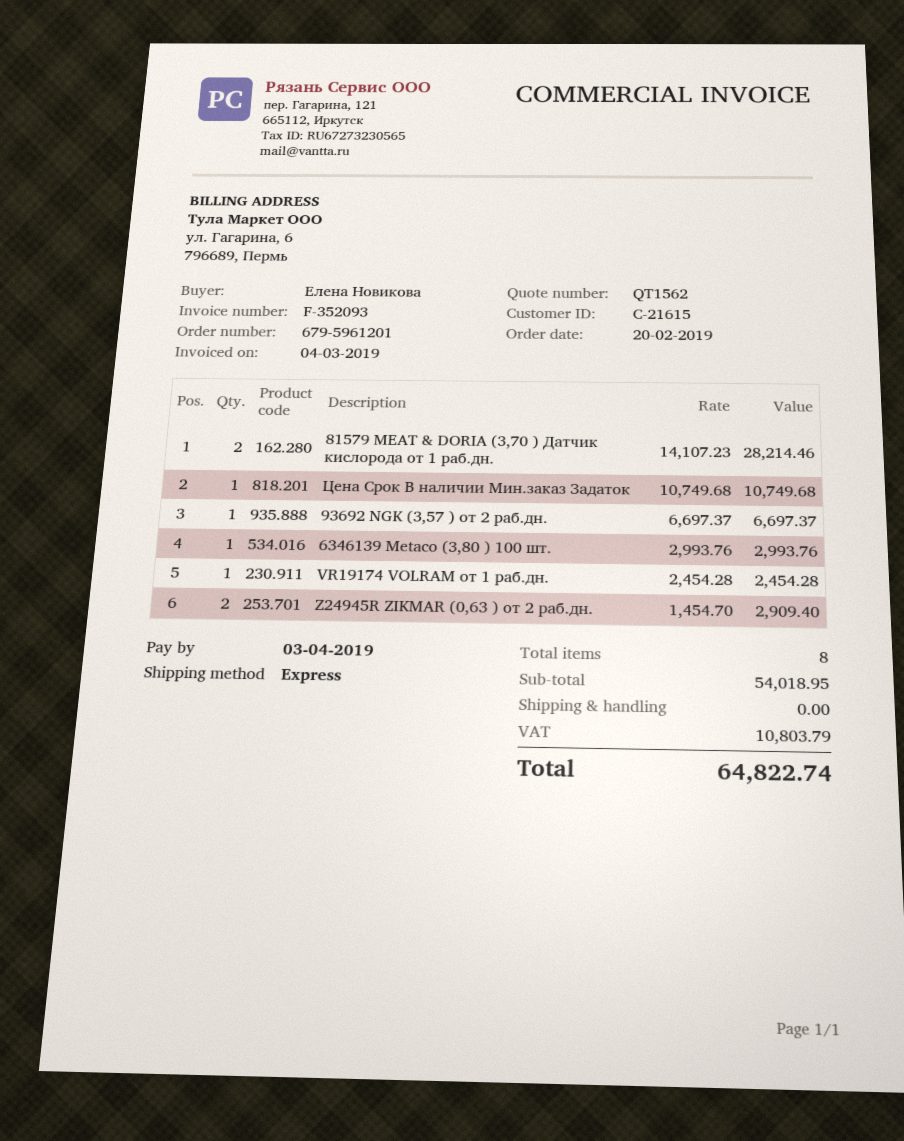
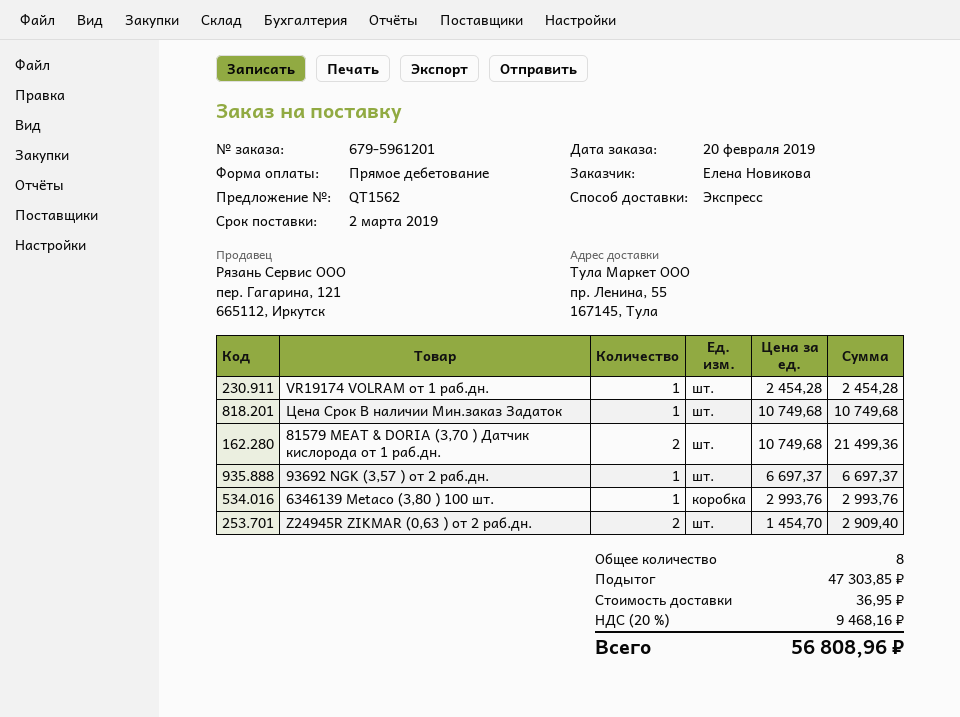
81579 MEAT & DORIA (3,70 ) Датчик кислорода от 1 раб.дн.: 2 x 14107.23 = 28214.46 -> 2 x 10749.68 = 21499.36
subtotal: 54018.95 -> 47303.85
shipping: 0.00 -> 36.95
tax: 10803.79 -> 9468.16
total: 64822.74 -> 56808.96

